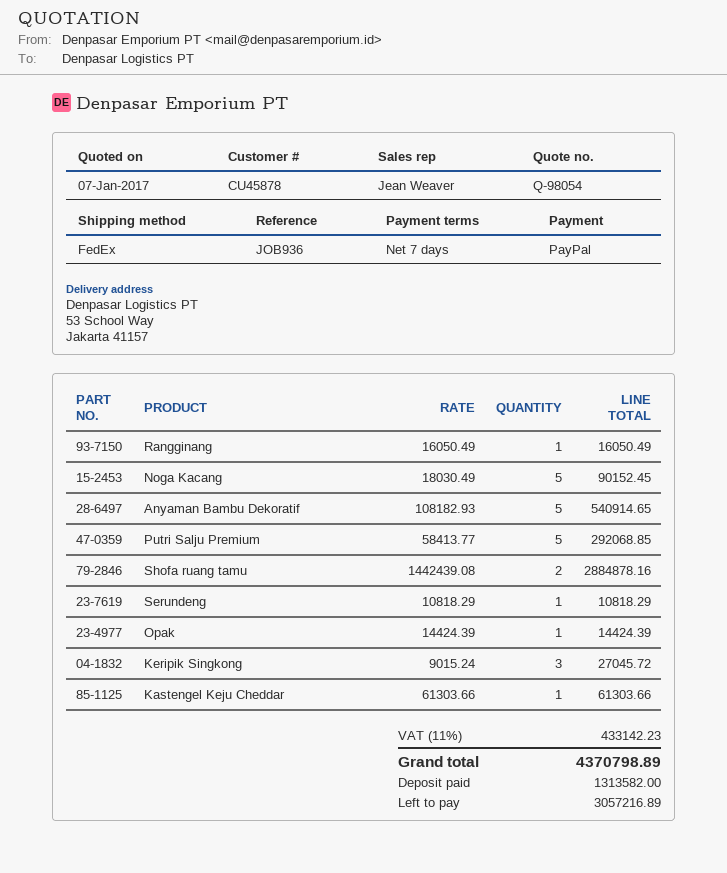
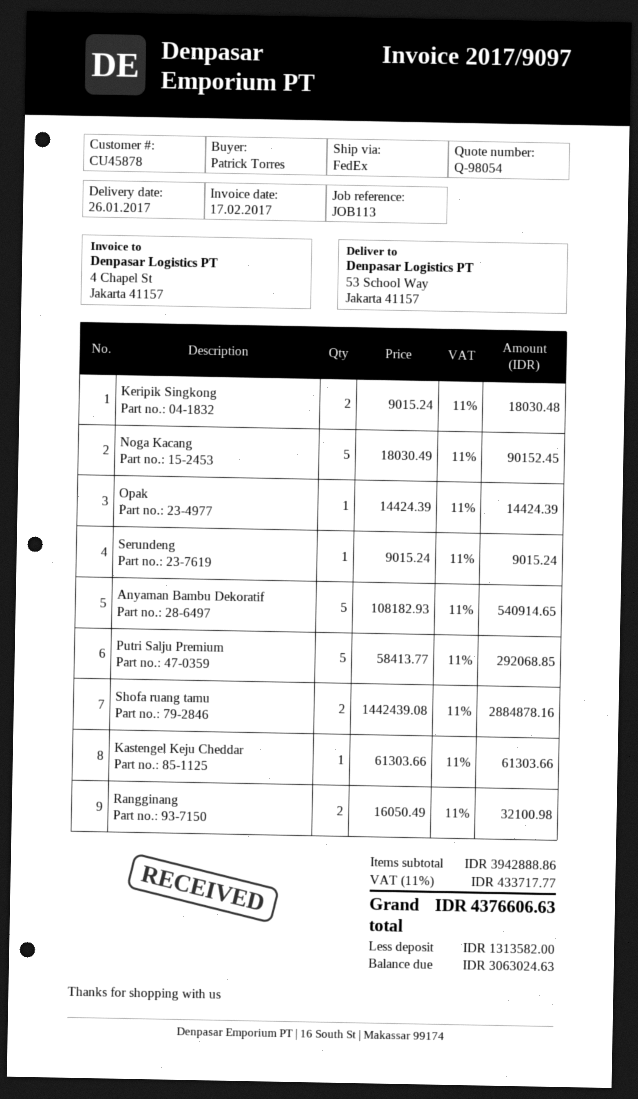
reference: JOB936 -> JOB113
Rangginang: 1 x 16050.49 = 16050.49 -> 2 x 16050.49 = 32100.98
Serundeng: 1 x 10818.29 = 10818.29 -> 1 x 9015.24 = 9015.24
Keripik Singkong: 3 x 9015.24 = 27045.72 -> 2 x 9015.24 = 18030.48
tax: 11% = 433142.23 -> 11% = 433717.77
total: 4370798.89 -> 4376606.63
balance: 3057216.89 -> 3063024.63

